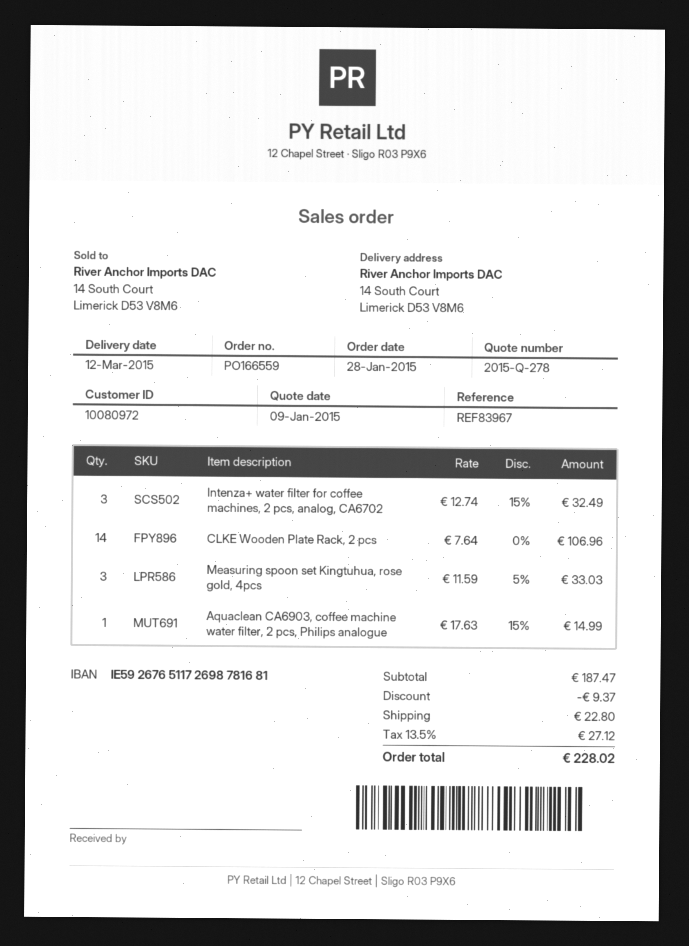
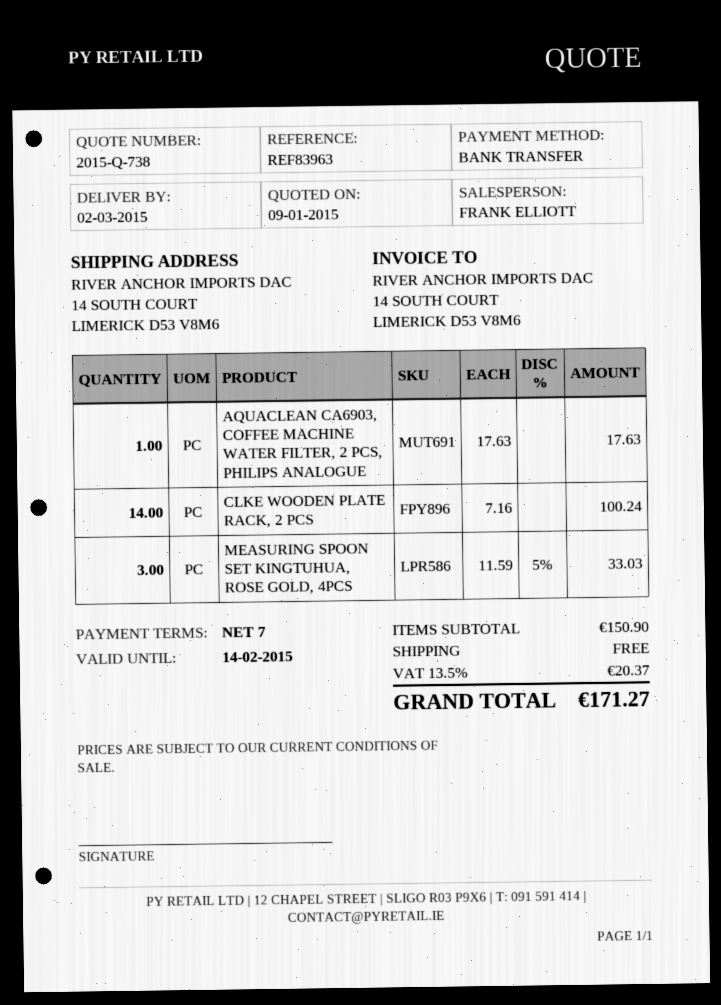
quote number: 2015-Q-278 -> 2015-Q-738
delivery date: 2015-03-12 -> 2015-03-02
reference: REF83967 -> REF83963
Intenza+ water filter for coffee machines, 2 pcs, analog, CA6702: 3 x 12.74 - 15% = 32.49 -> none
CLKE Wooden Plate Rack, 2 pcs: 14 x 7.64 = 106.96 -> 14 x 7.16 = 100.24
Aquaclean CA6903, coffee machine water filter, 2 pcs, Philips analogue: 1 x 17.63 - 15% = 14.99 -> 1 x 17.63 = 17.63
subtotal: 187.47 -> 150.90
discount: 9.37 -> none
shipping: 22.80 -> 0.00
tax: 13.5% = 27.12 -> 13.5% = 20.37
total: 228.02 -> 171.27

